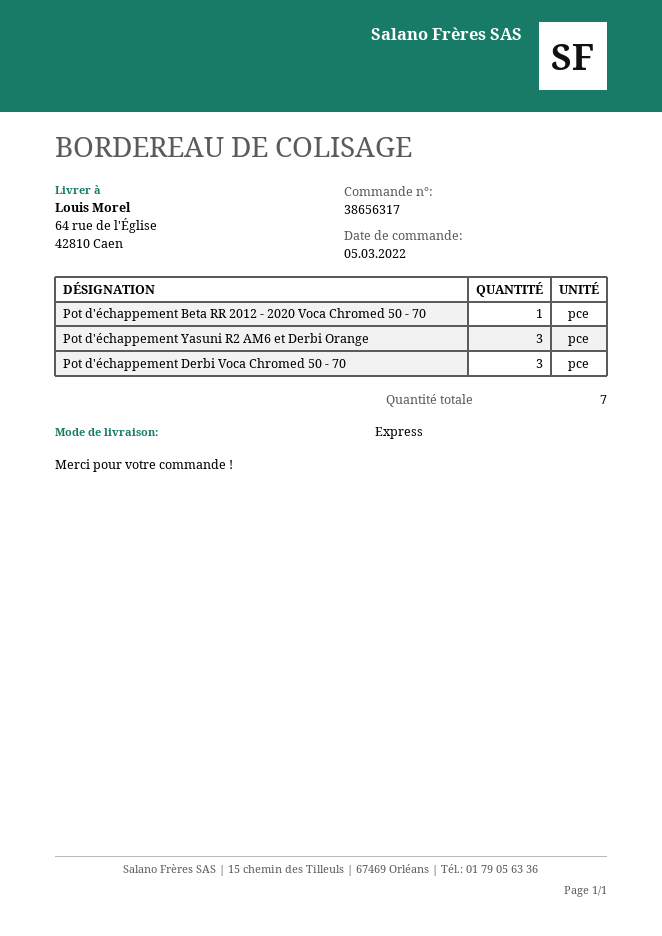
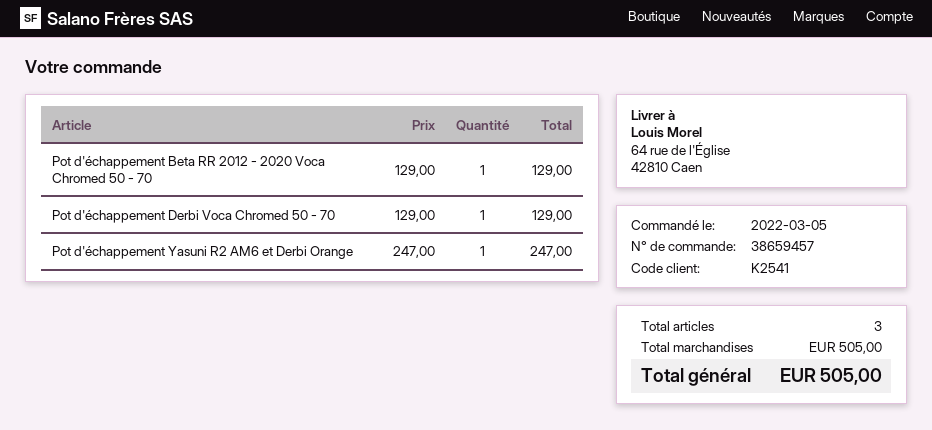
order number: 38656317 -> 38659457
Pot d'échappement Yasuni R2 AM6 et Derbi Orange: 3 -> 1
Pot d'échappement Derbi Voca Chromed 50 - 70: 3 -> 1
total quantity: 7 -> 3

